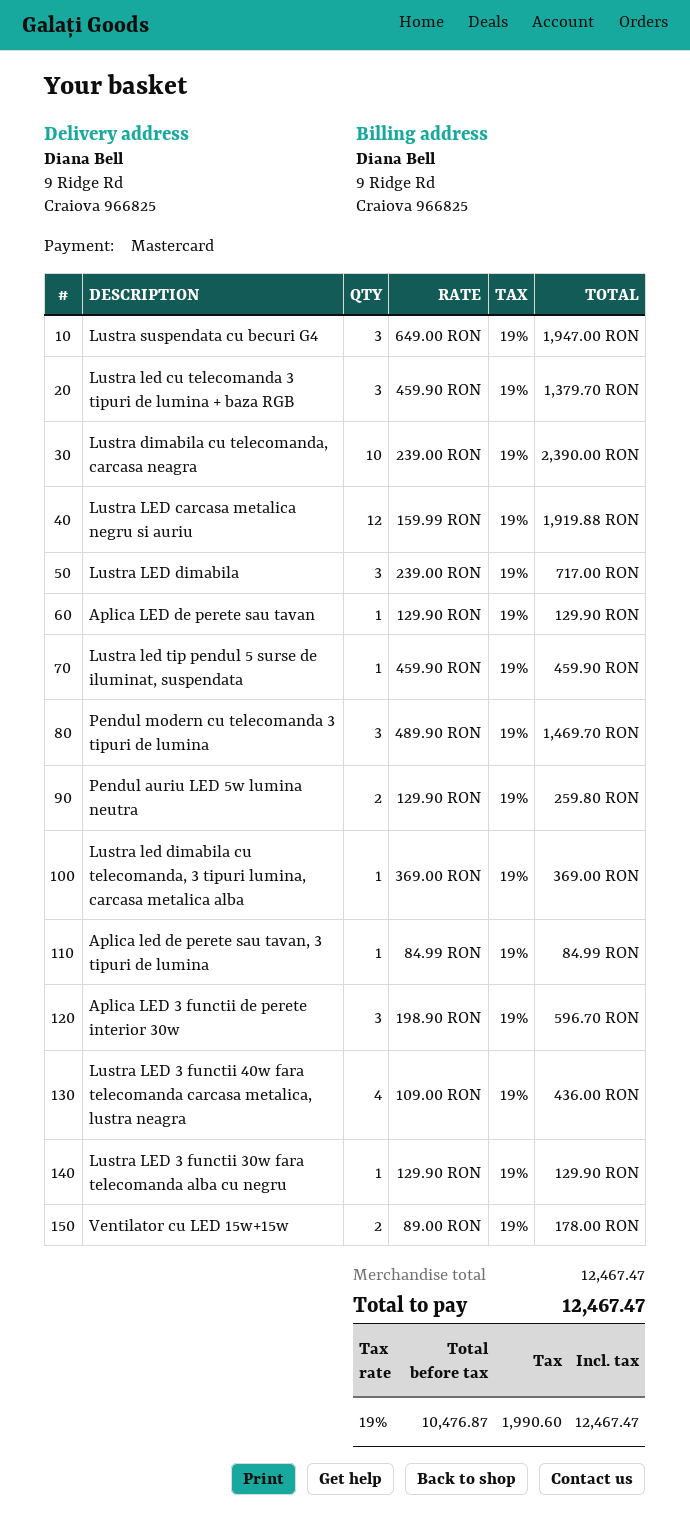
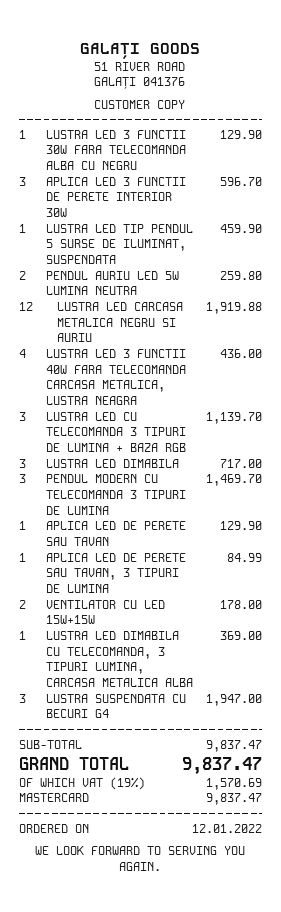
Lustra led cu telecomanda 3 tipuri de lumina + baza RGB: 3 for 1379.70 -> 3 for 1139.70
Lustra dimabila cu telecomanda, carcasa neagra: 10 for 2390.00 -> none
subtotal: 12467.47 -> 9837.47
tax: 19% = 1990.60 -> 19% = 1570.69
total: 12467.47 -> 9837.47

